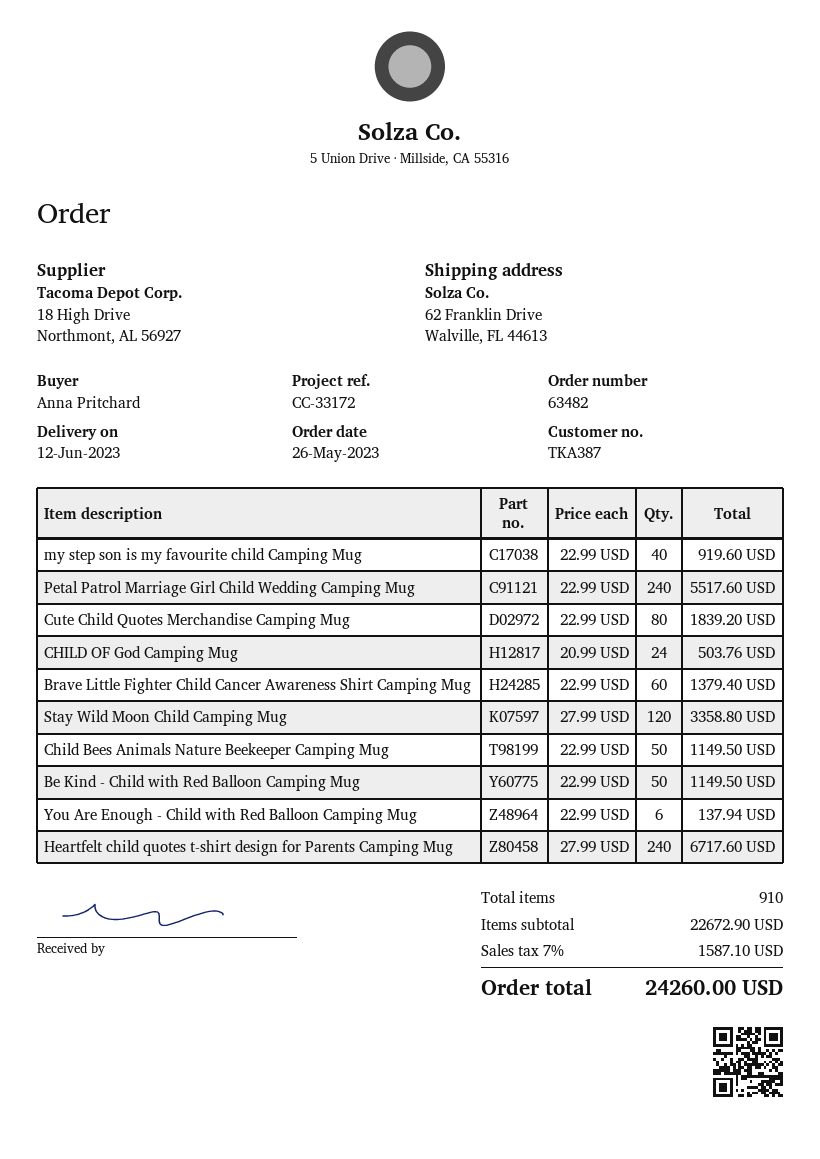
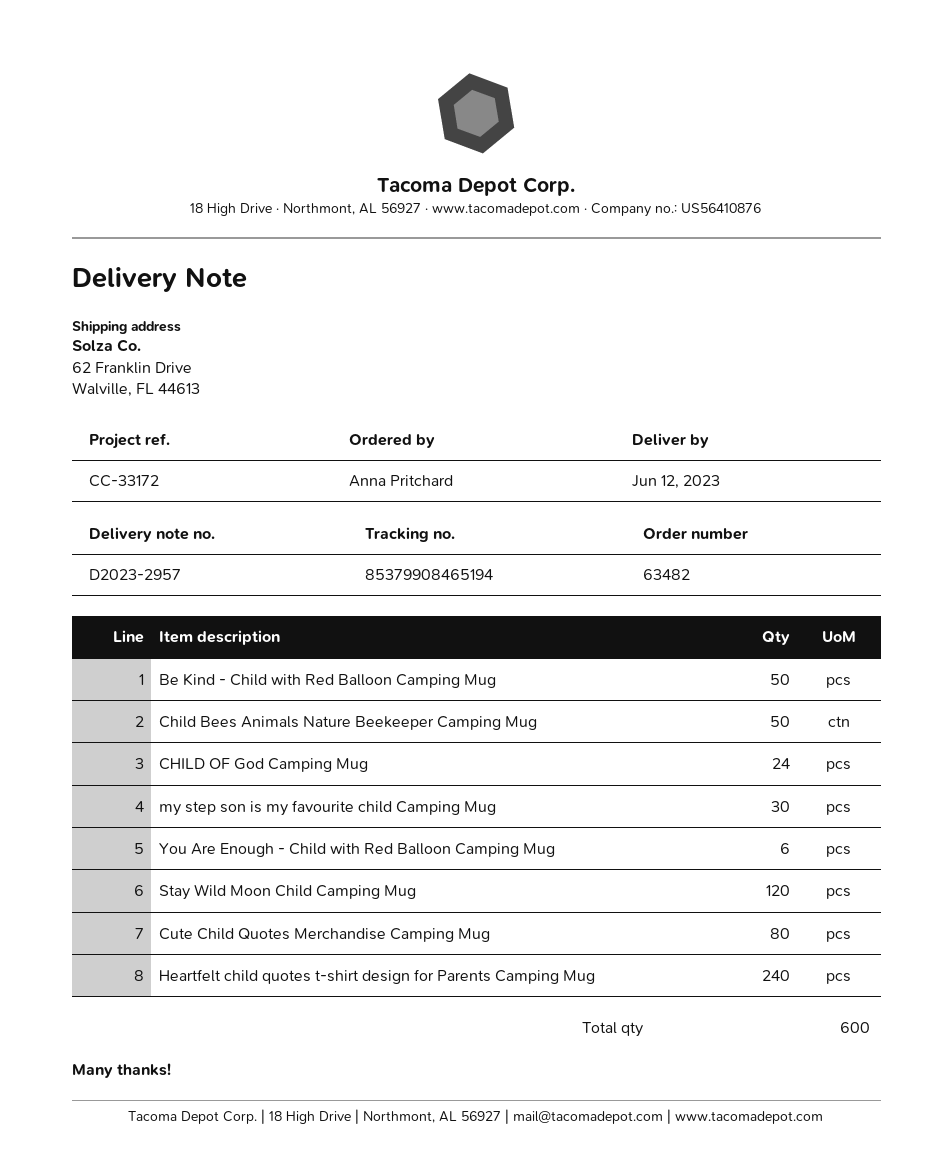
my step son is my favourite child Camping Mug: 40 -> 30
Petal Patrol Marriage Girl Child Wedding Camping Mug: 240 -> none
Brave Little Fighter Child Cancer Awareness Shirt Camping Mug: 60 -> none
total quantity: 910 -> 600

